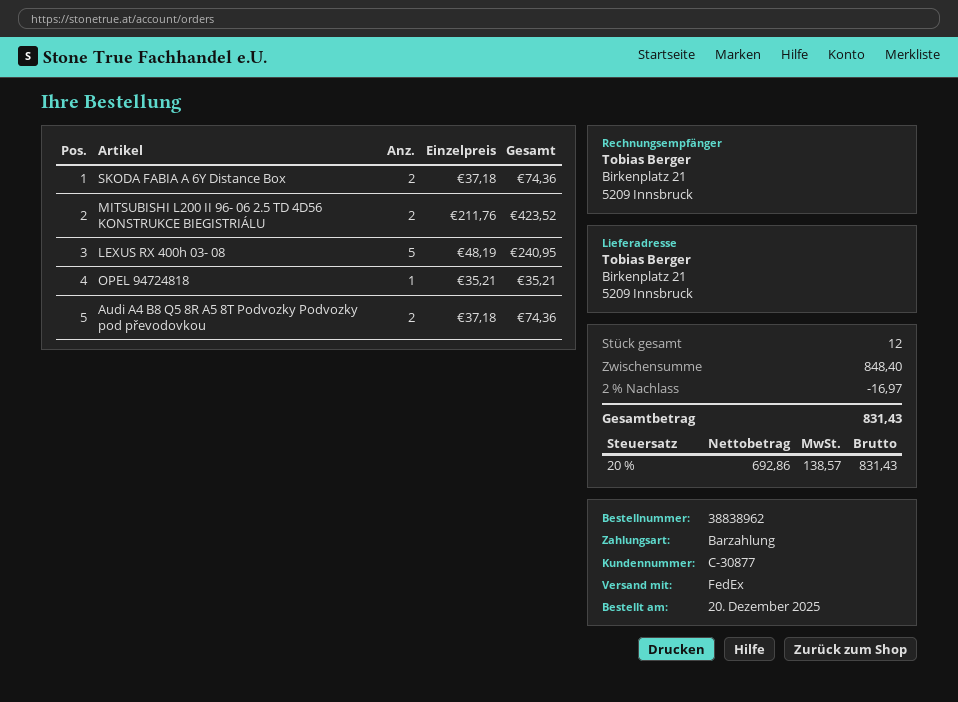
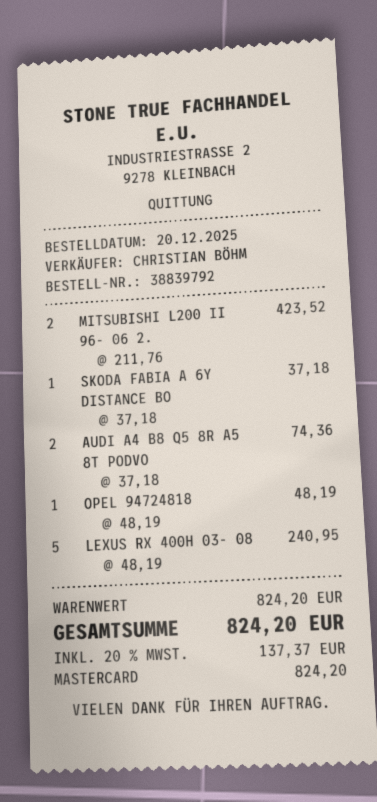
order number: 38838962 -> 38839792
payment method: cash -> Mastercard
SKODA FABIA A 6Y Distance Box: 2 x 37.18 = 74.36 -> 1 x 37.18 = 37.18
OPEL 94724818: 1 x 35.21 = 35.21 -> 1 x 48.19 = 48.19
subtotal: 848.40 -> 824.20
discount: 2% = 16.97 -> none
tax: 20% = 138.57 -> 20% = 137.37
total: 831.43 -> 824.20

